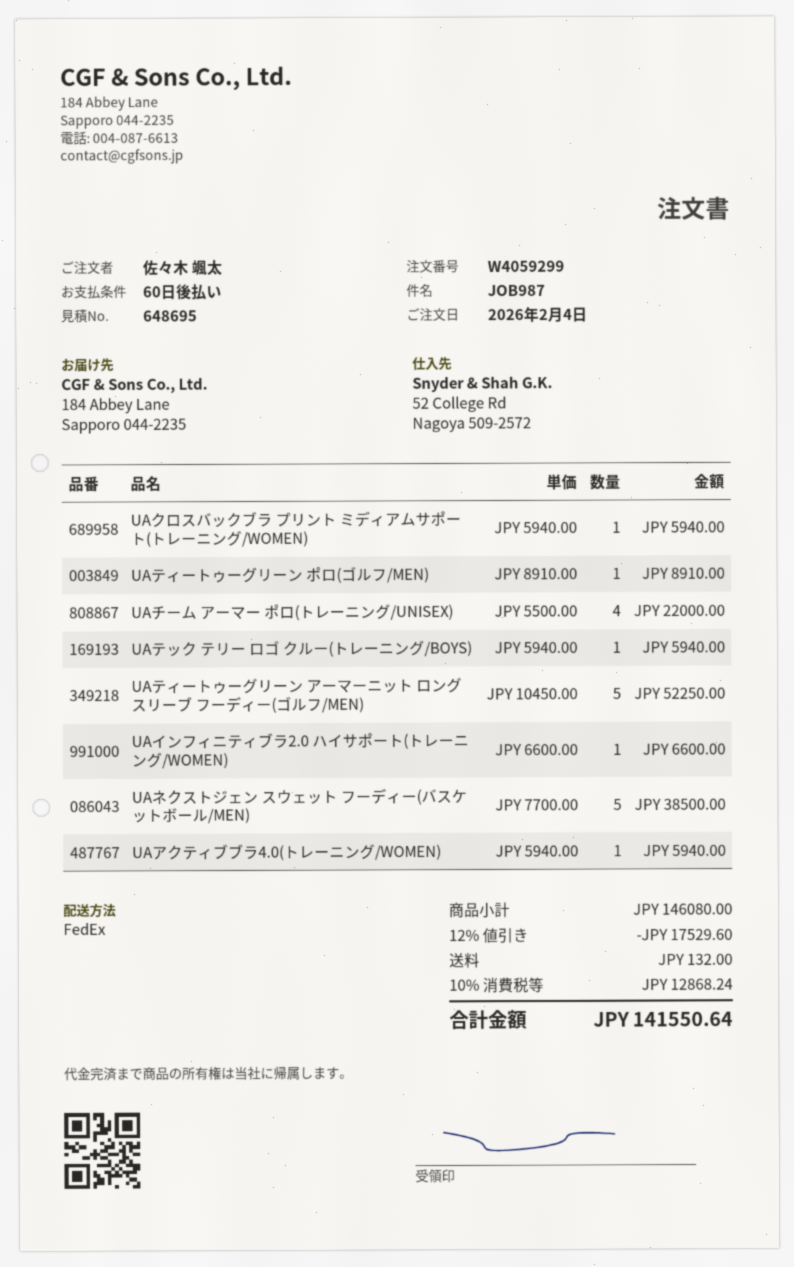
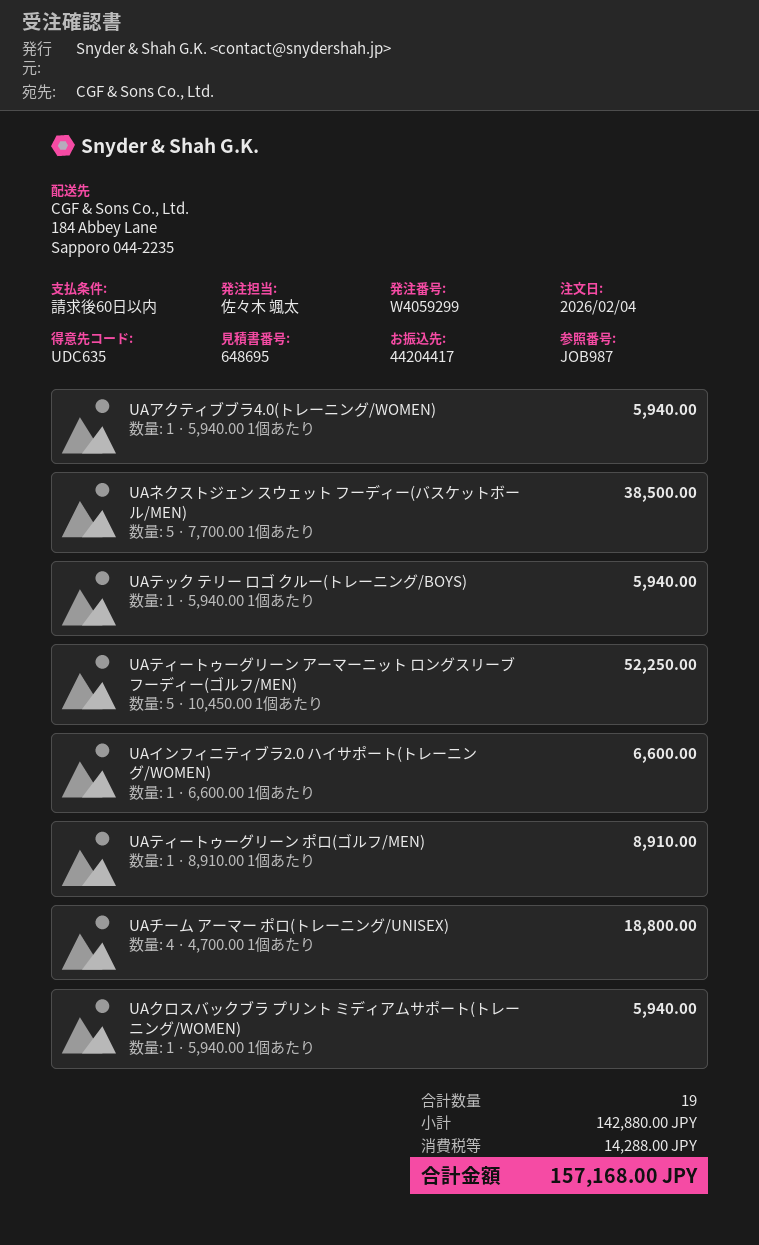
UAチーム アーマー ポロ(トレーニング/UNISEX): 4 x 5500.00 = 22000.00 -> 4 x 4700.00 = 18800.00
subtotal: 146080.00 -> 142880.00
discount: 12% = 17529.60 -> none
shipping: 132.00 -> none
tax: 12868.24 -> 14288.00
total: 141550.64 -> 157168.00

